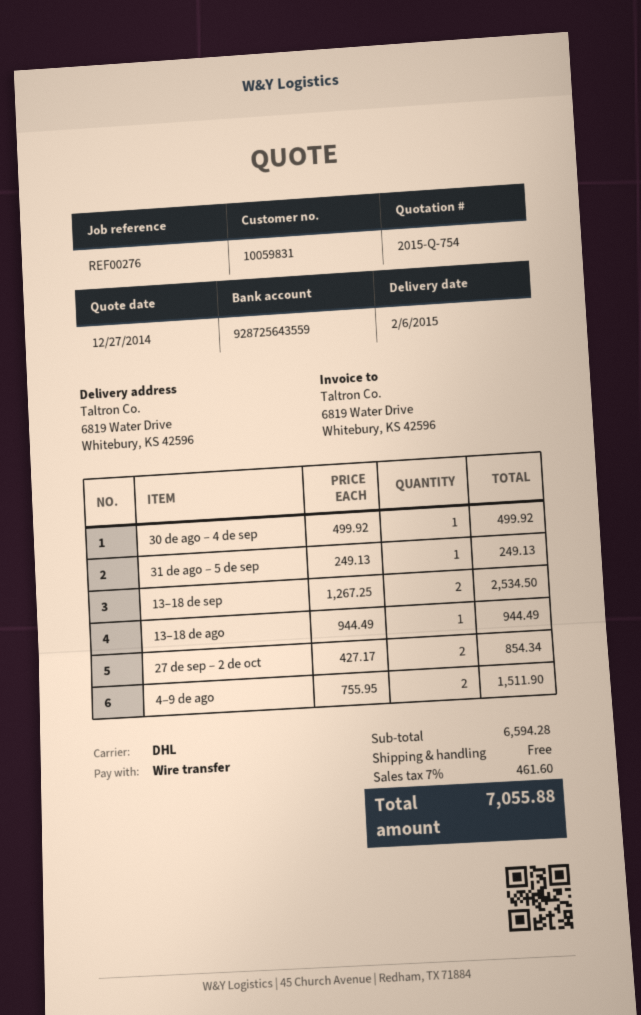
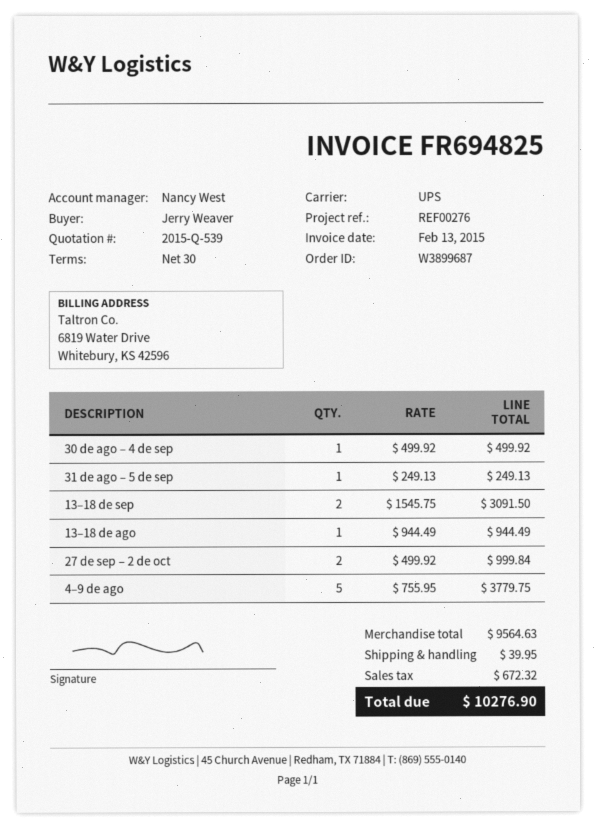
quote number: 2015-Q-754 -> 2015-Q-539
shipping method: DHL -> UPS
13–18 de sep: 2 x 1267.25 = 2534.50 -> 2 x 1545.75 = 3091.50
27 de sep – 2 de oct: 2 x 427.17 = 854.34 -> 2 x 499.92 = 999.84
4–9 de ago: 2 x 755.95 = 1511.90 -> 5 x 755.95 = 3779.75
subtotal: 6594.28 -> 9564.63
shipping: 0.00 -> 39.95
tax: 461.60 -> 672.32
total: 7055.88 -> 10276.90

